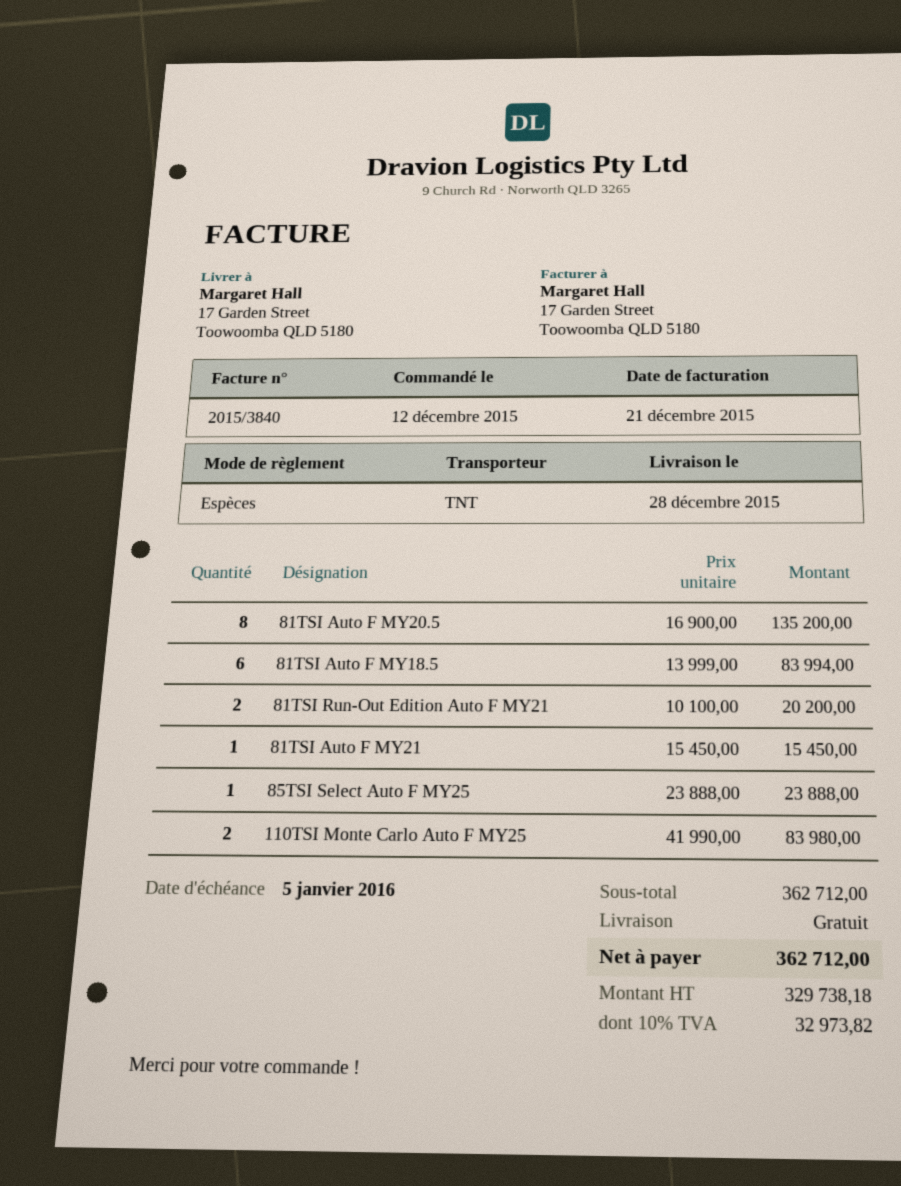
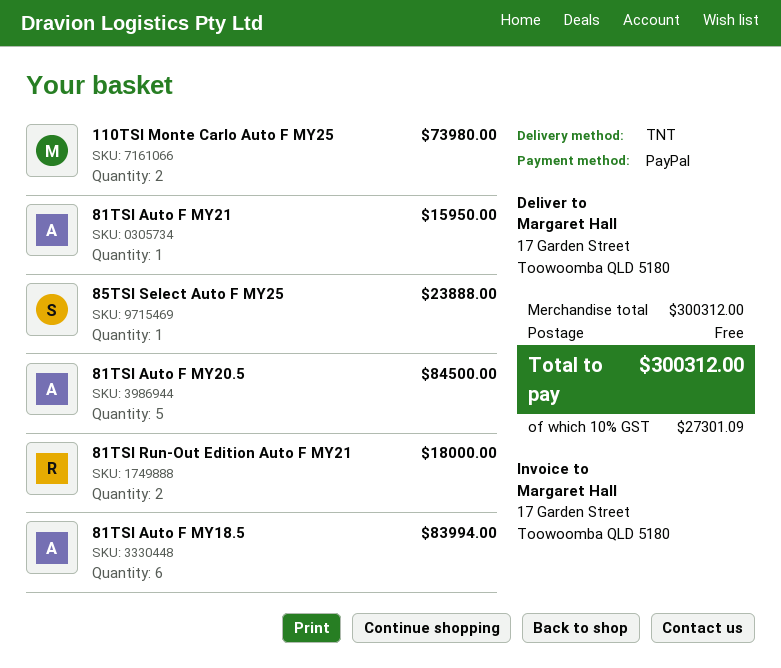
payment method: cash -> PayPal
81TSI Auto F MY20.5: 8 for 135200.00 -> 5 for 84500.00
81TSI Run-Out Edition Auto F MY21: 2 for 20200.00 -> 2 for 18000.00
81TSI Auto F MY21: 1 for 15450.00 -> 1 for 15950.00
110TSI Monte Carlo Auto F MY25: 2 for 83980.00 -> 2 for 73980.00
subtotal: 362712.00 -> 300312.00
tax: 10% = 32973.82 -> 10% = 27301.09
total: 362712.00 -> 300312.00

